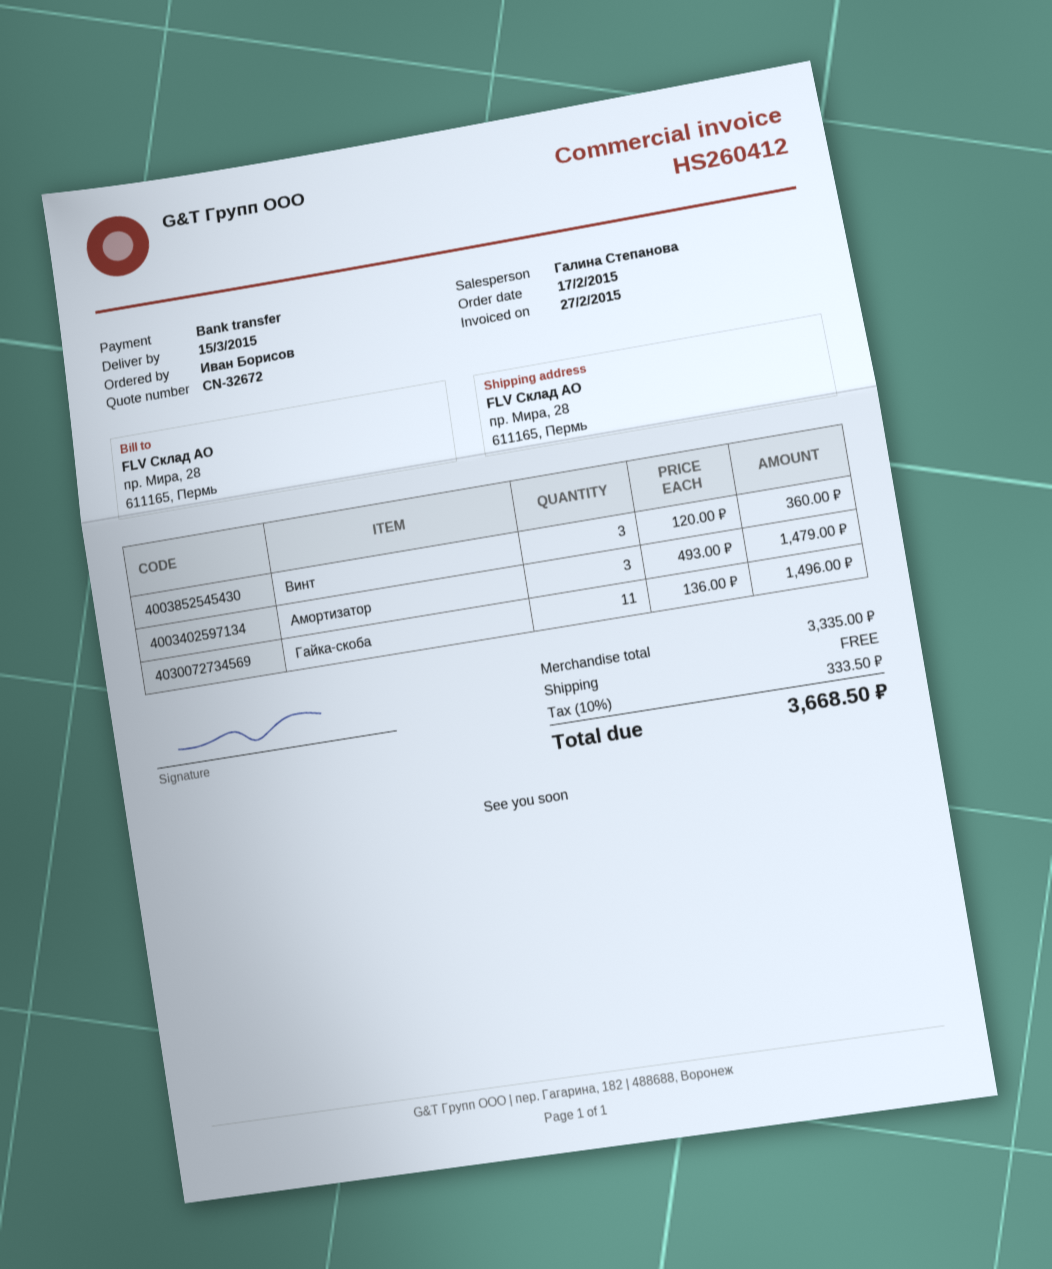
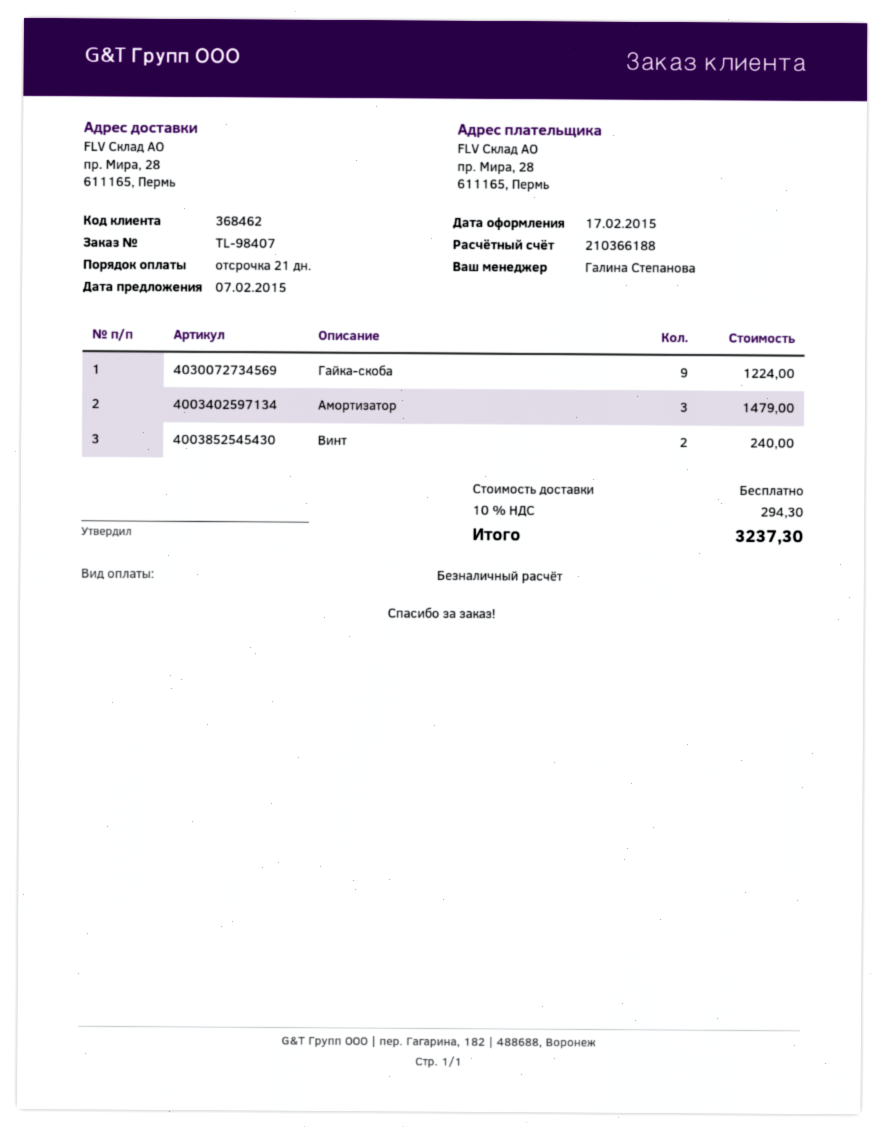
Винт: 3 for 360.00 -> 2 for 240.00
Гайка-скоба: 11 for 1496.00 -> 9 for 1224.00
tax: 10% = 333.50 -> 10% = 294.30
total: 3668.50 -> 3237.30

